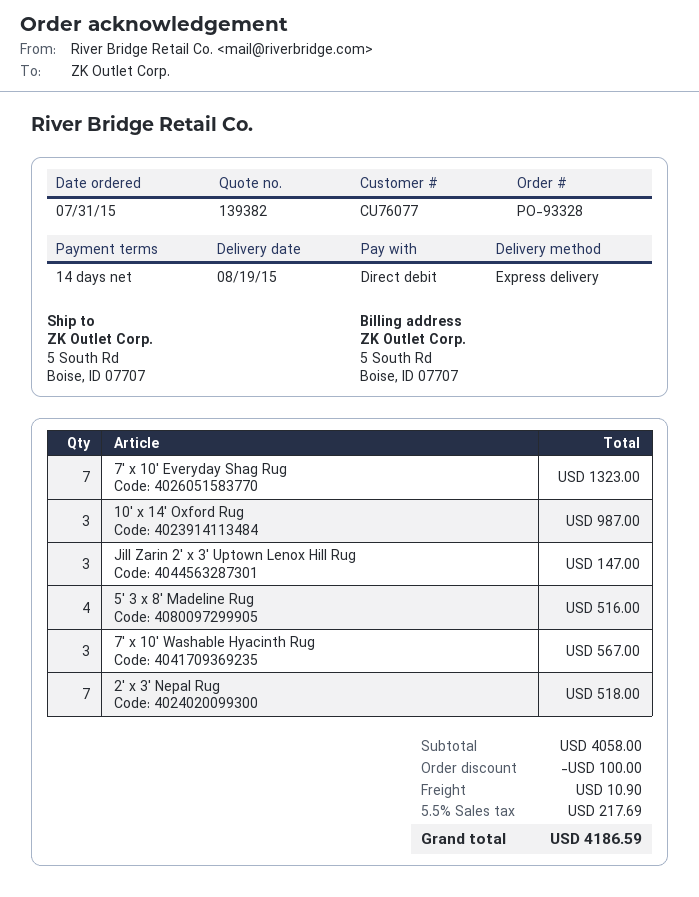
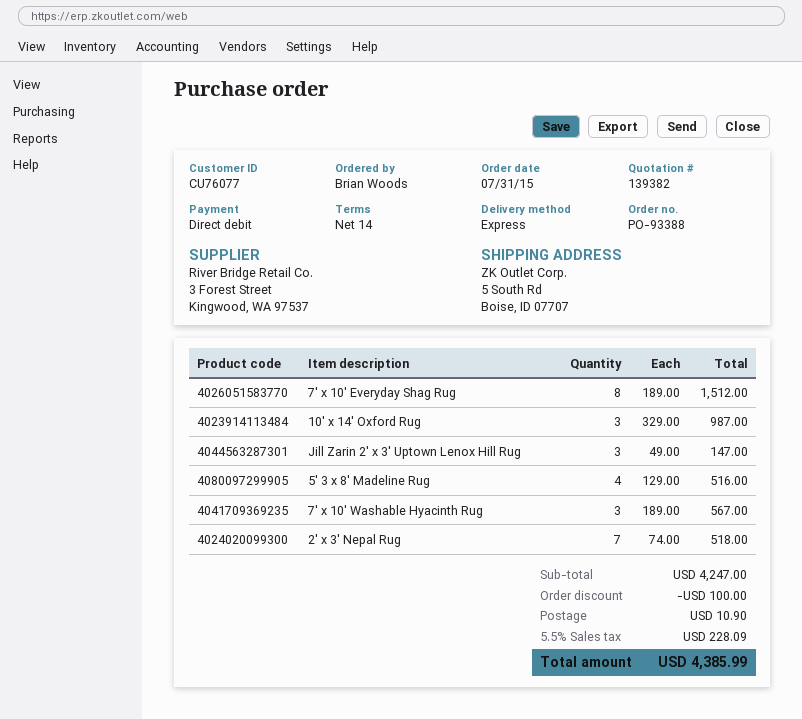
order number: PO-93328 -> PO-93388
7' x 10' Everyday Shag Rug: 7 for 1323.00 -> 8 for 1512.00
subtotal: 4058.00 -> 4247.00
tax: 5.5% = 217.69 -> 5.5% = 228.09
total: 4186.59 -> 4385.99

